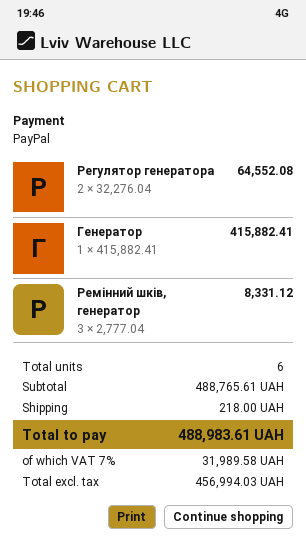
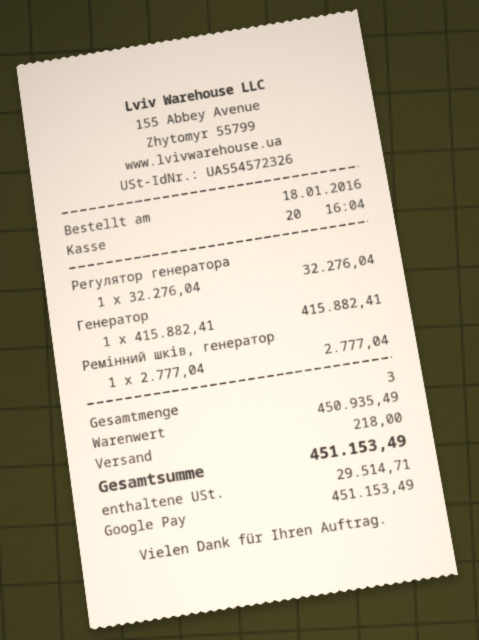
payment method: PayPal -> Google Pay
Регулятор генератора: 2 x 32276.04 = 64552.08 -> 1 x 32276.04 = 32276.04
Ремінний шків, генератор: 3 x 2777.04 = 8331.12 -> 1 x 2777.04 = 2777.04
total quantity: 6 -> 3
subtotal: 488765.61 -> 450935.49
tax: 31989.58 -> 29514.71
total: 488983.61 -> 451153.49

